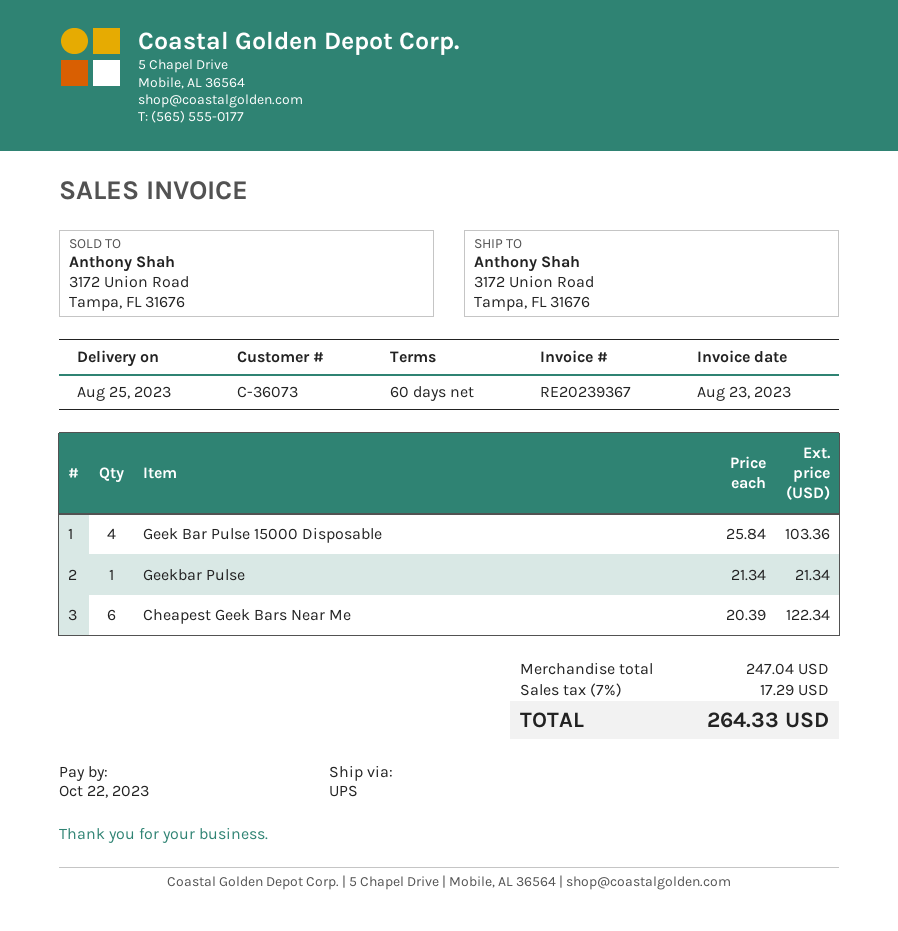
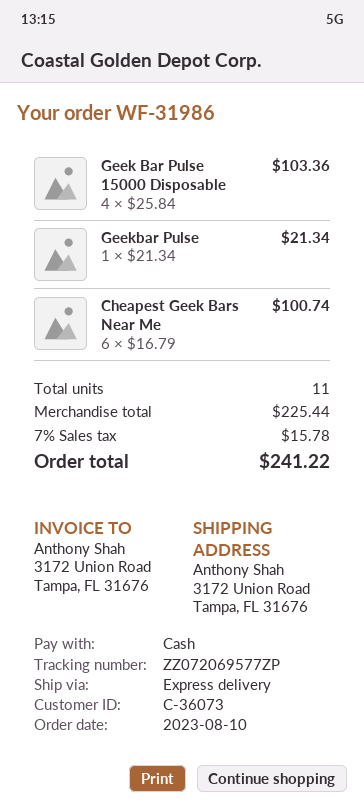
shipping method: UPS -> express
Cheapest Geek Bars Near Me: 6 x 20.39 = 122.34 -> 6 x 16.79 = 100.74
subtotal: 247.04 -> 225.44
tax: 7% = 17.29 -> 7% = 15.78
total: 264.33 -> 241.22

